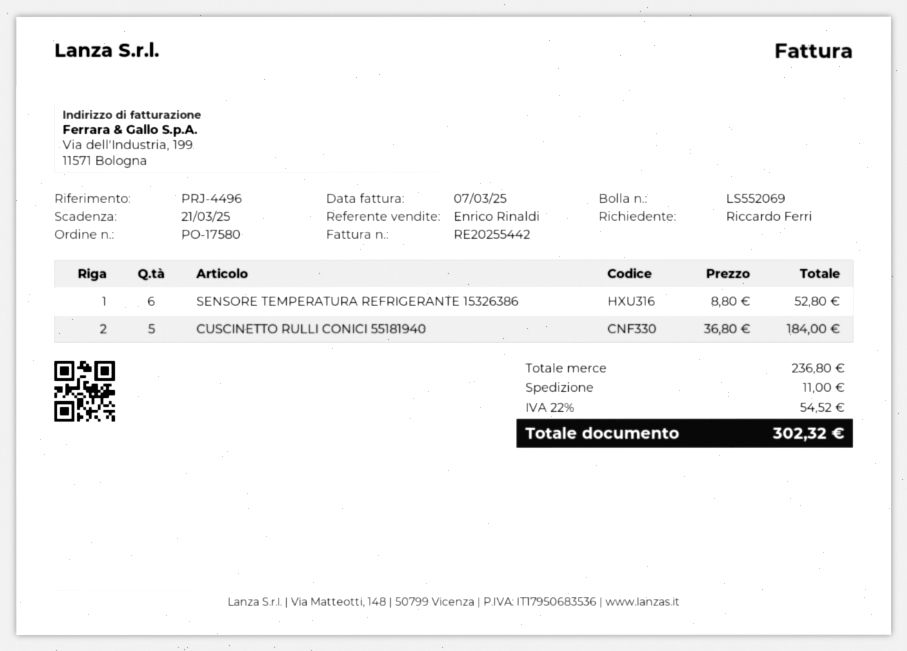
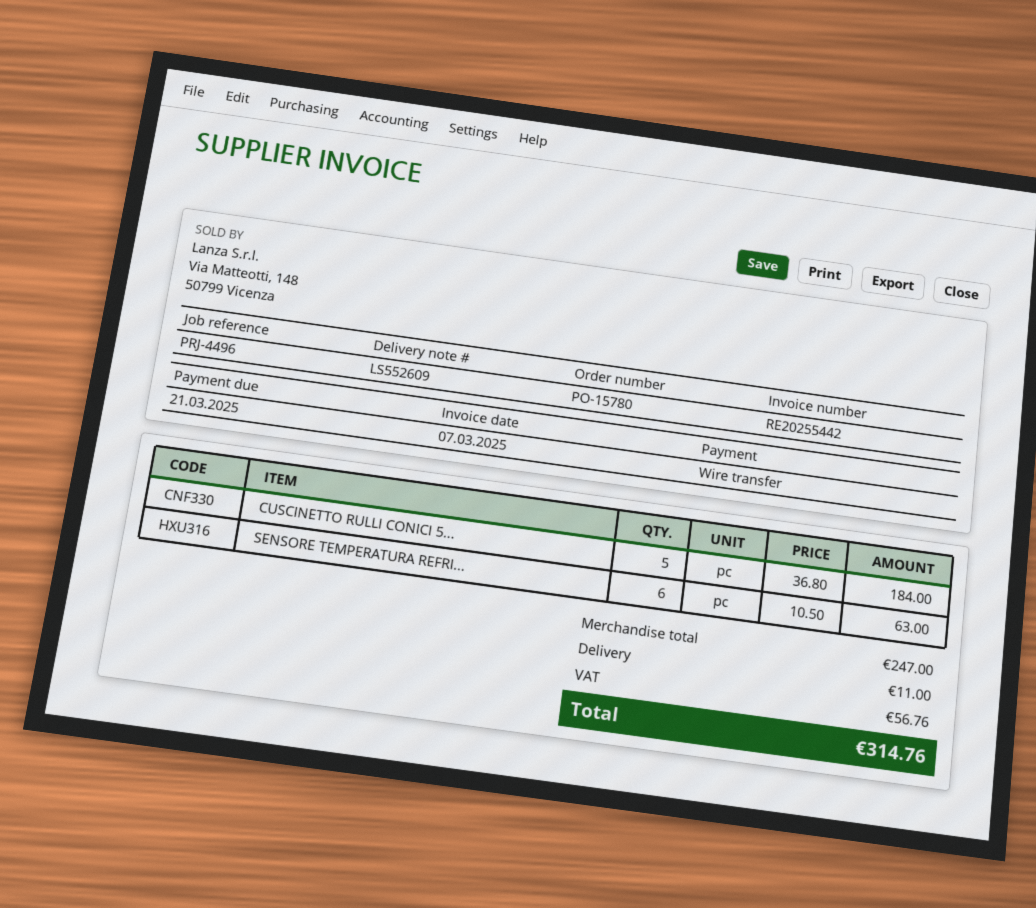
order number: PO-17580 -> PO-15780
delivery note number: LS552069 -> LS552609
SENSORE TEMPERATURA REFRIGERANTE 15326386: 6 x 8.80 = 52.80 -> 6 x 10.50 = 63.00
subtotal: 236.80 -> 247.00
tax: 54.52 -> 56.76
total: 302.32 -> 314.76

